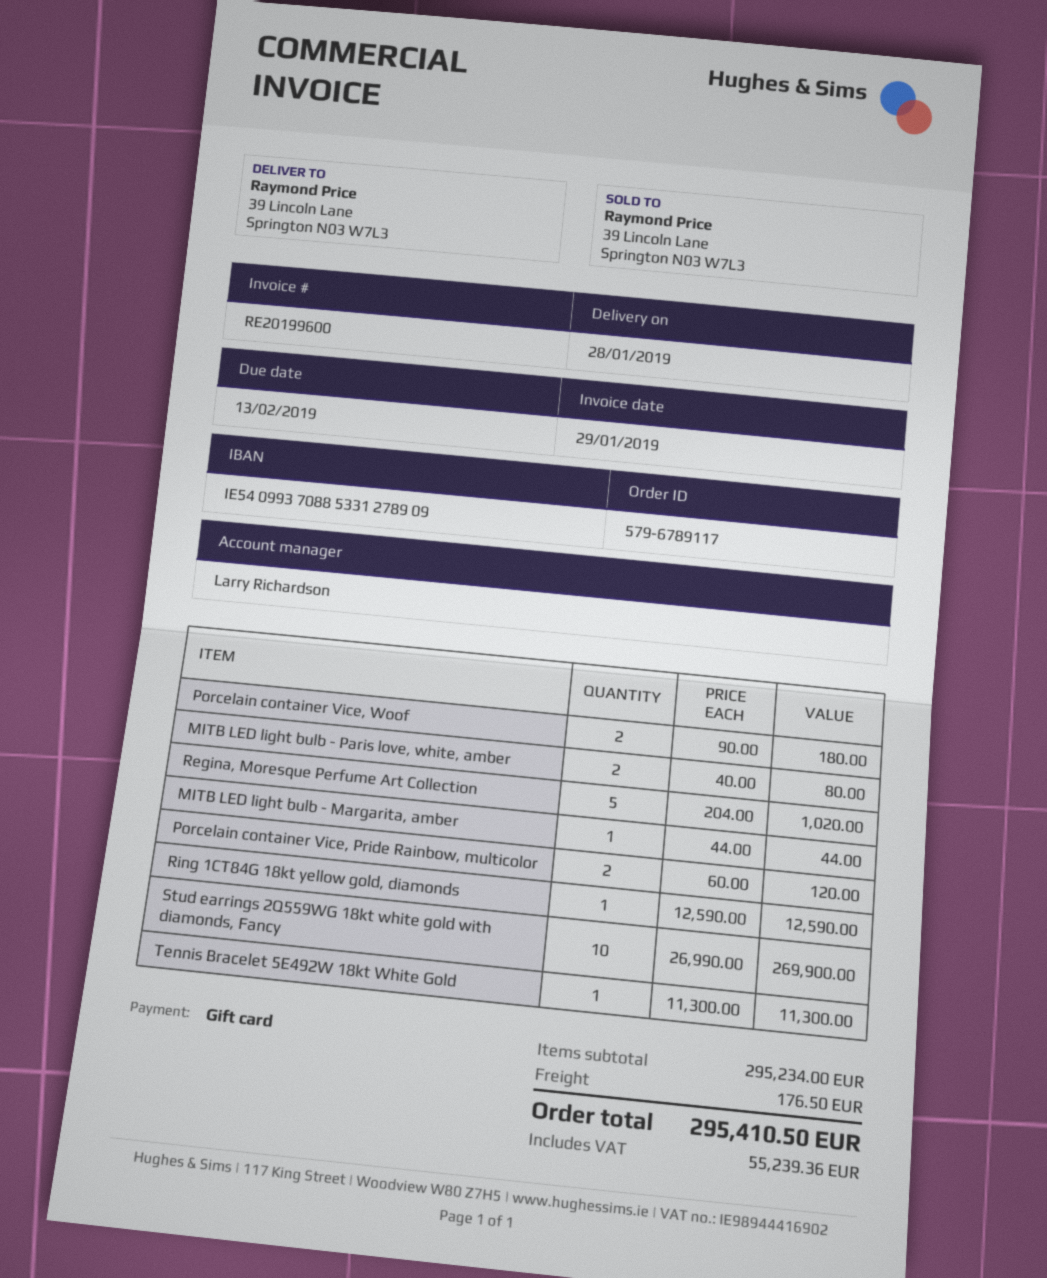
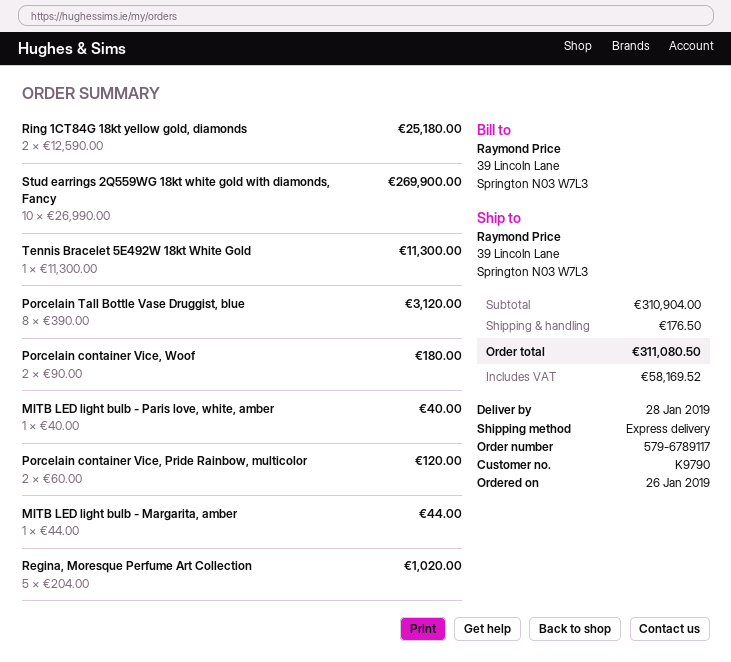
MITB LED light bulb - Paris love, white, amber: 2 x 40.00 = 80.00 -> 1 x 40.00 = 40.00
Ring 1CT84G 18kt yellow gold, diamonds: 1 x 12590.00 = 12590.00 -> 2 x 12590.00 = 25180.00
Porcelain Tall Bottle Vase Druggist, blue: none -> 8 x 390.00 = 3120.00
subtotal: 295234.00 -> 310904.00
tax: 55239.36 -> 58169.52
total: 295410.50 -> 311080.50

